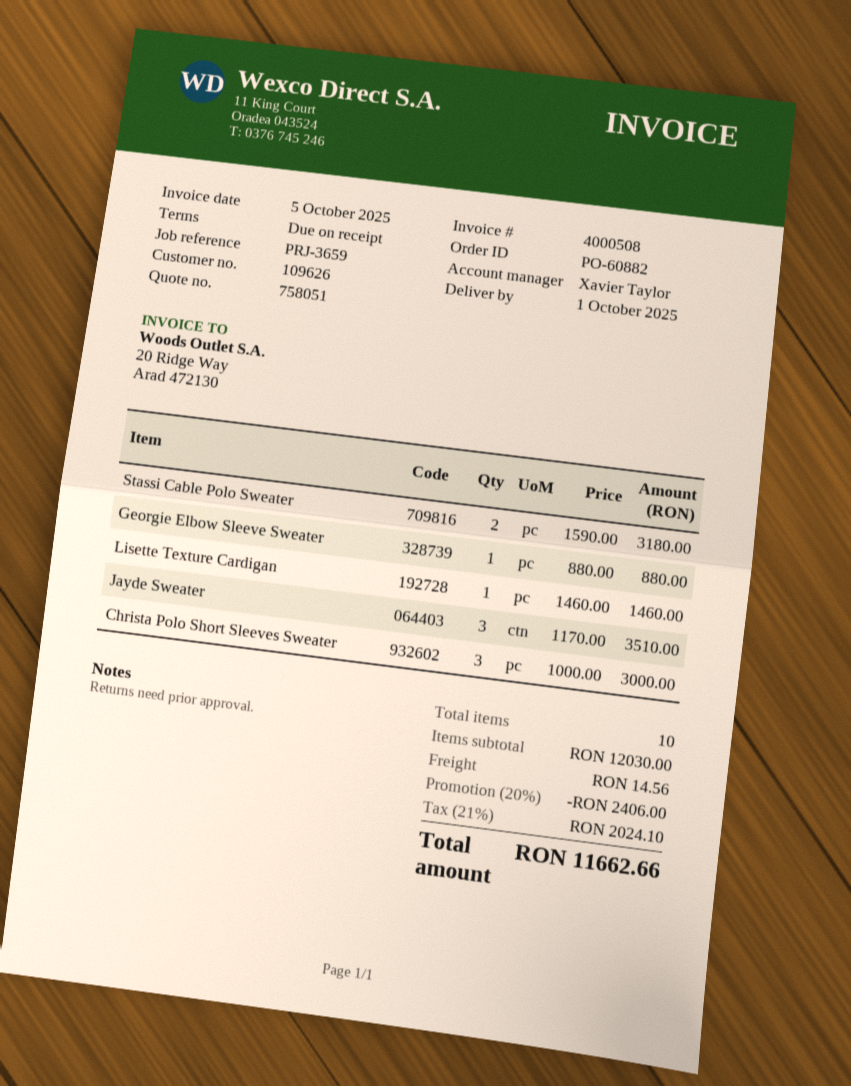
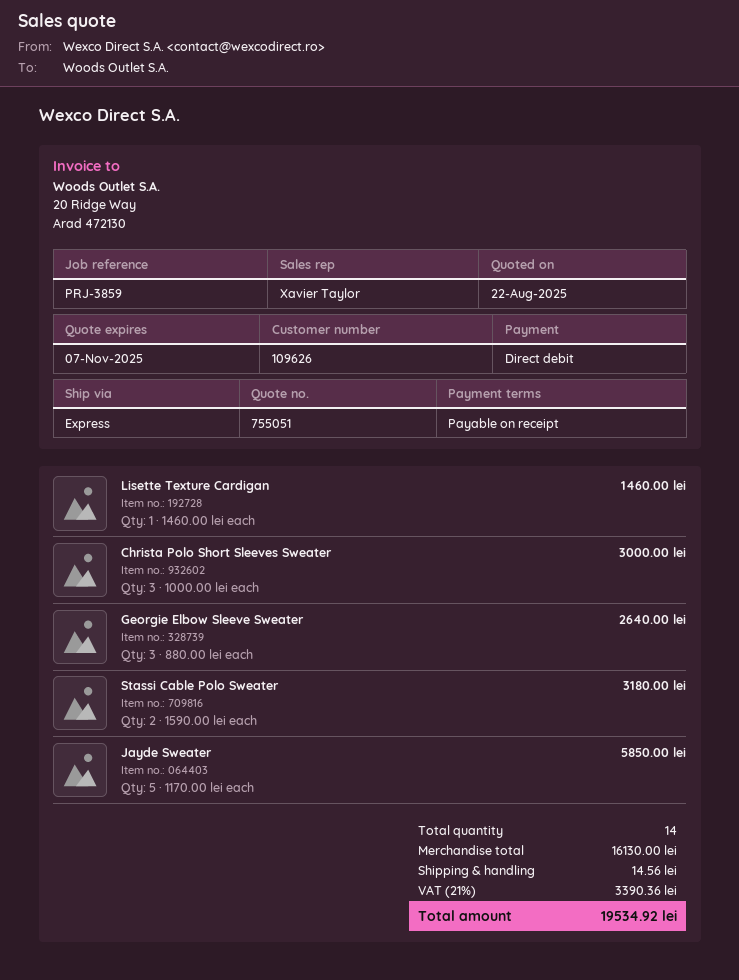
quote number: 758051 -> 755051
reference: PRJ-3659 -> PRJ-3859
Georgie Elbow Sleeve Sweater: 1 x 880.00 = 880.00 -> 3 x 880.00 = 2640.00
Jayde Sweater: 3 x 1170.00 = 3510.00 -> 5 x 1170.00 = 5850.00
total quantity: 10 -> 14
subtotal: 12030.00 -> 16130.00
discount: 20% = 2406.00 -> none
tax: 21% = 2024.10 -> 21% = 3390.36
total: 11662.66 -> 19534.92

